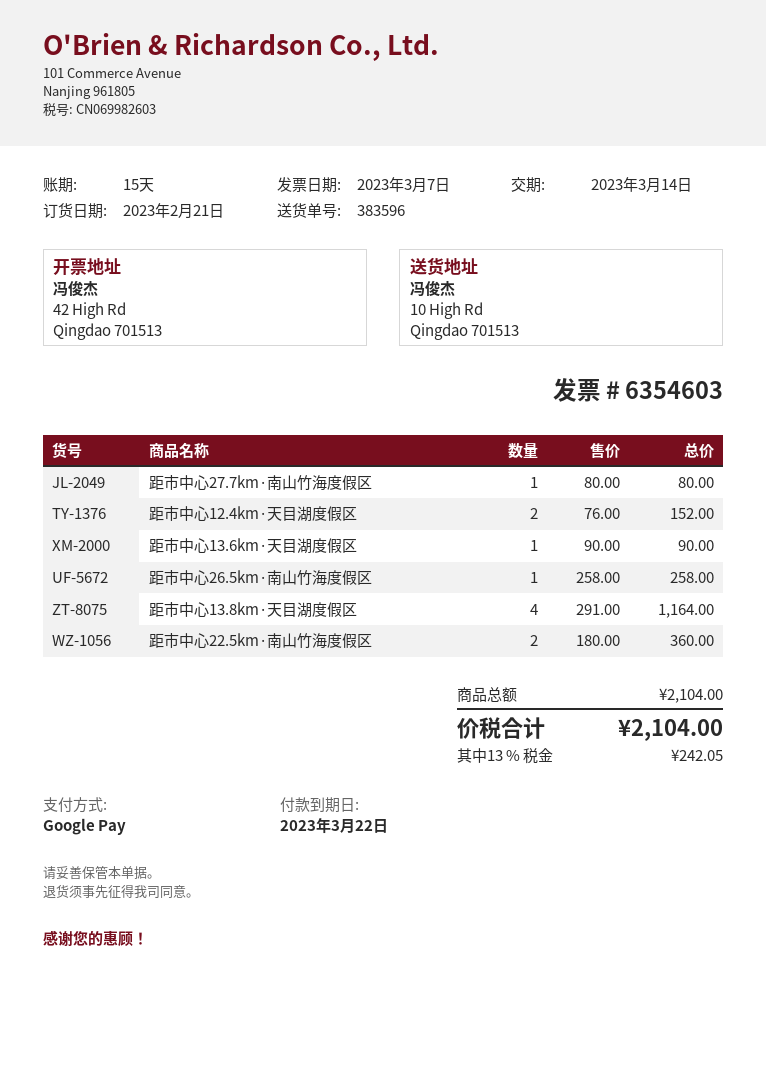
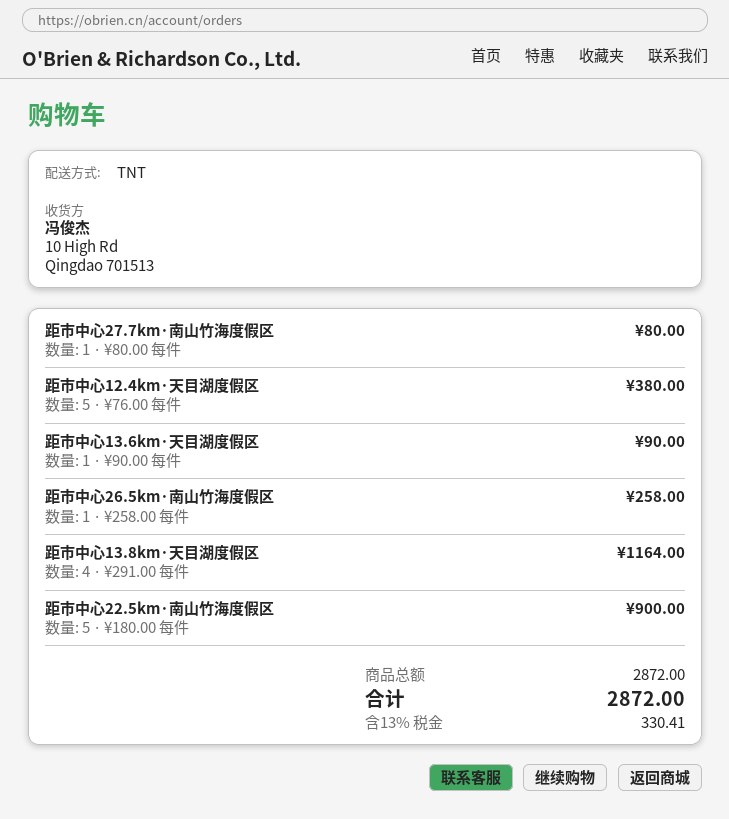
距市中心12.4km·天目湖度假区: 2 x 76.00 = 152.00 -> 5 x 76.00 = 380.00
距市中心22.5km·南山竹海度假区: 2 x 180.00 = 360.00 -> 5 x 180.00 = 900.00
subtotal: 2104.00 -> 2872.00
tax: 13% = 242.05 -> 13% = 330.41
total: 2104.00 -> 2872.00

